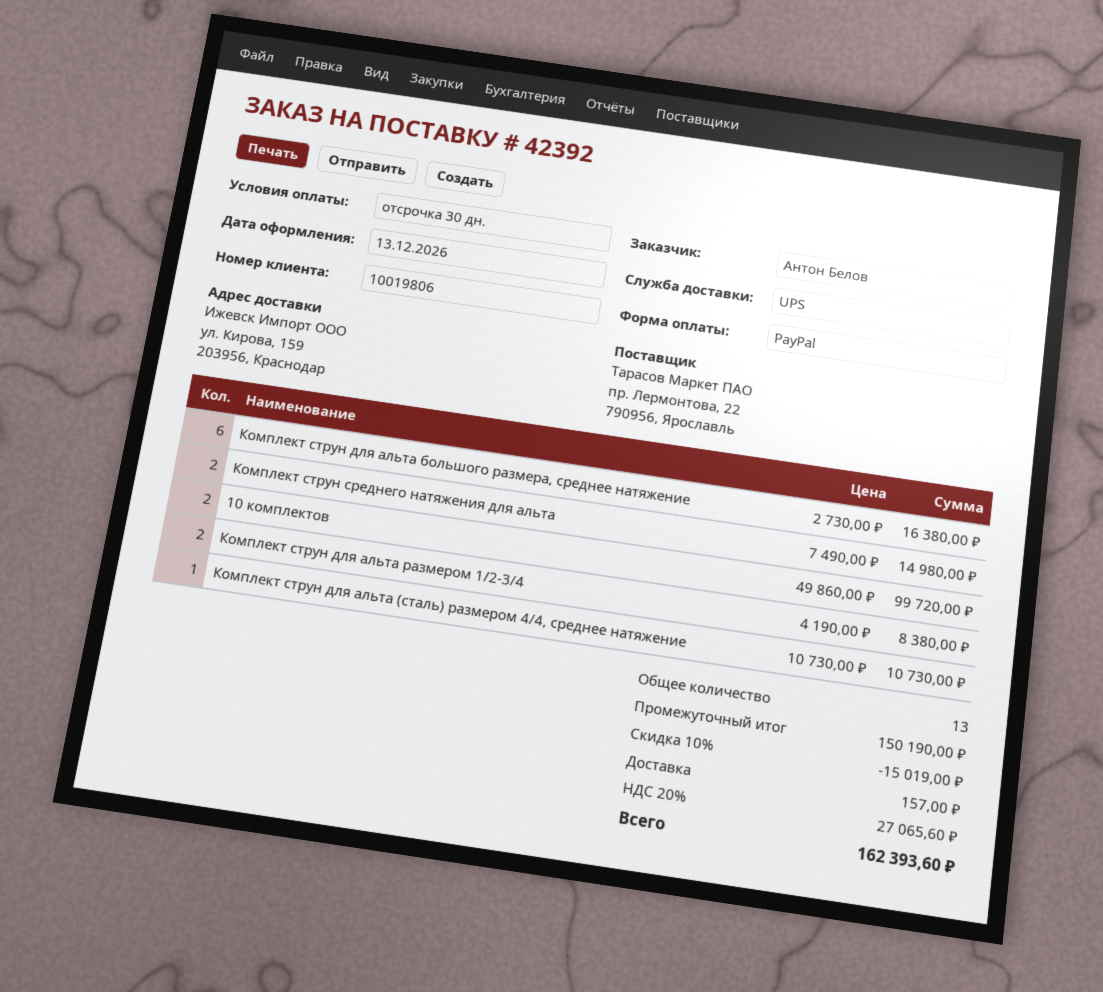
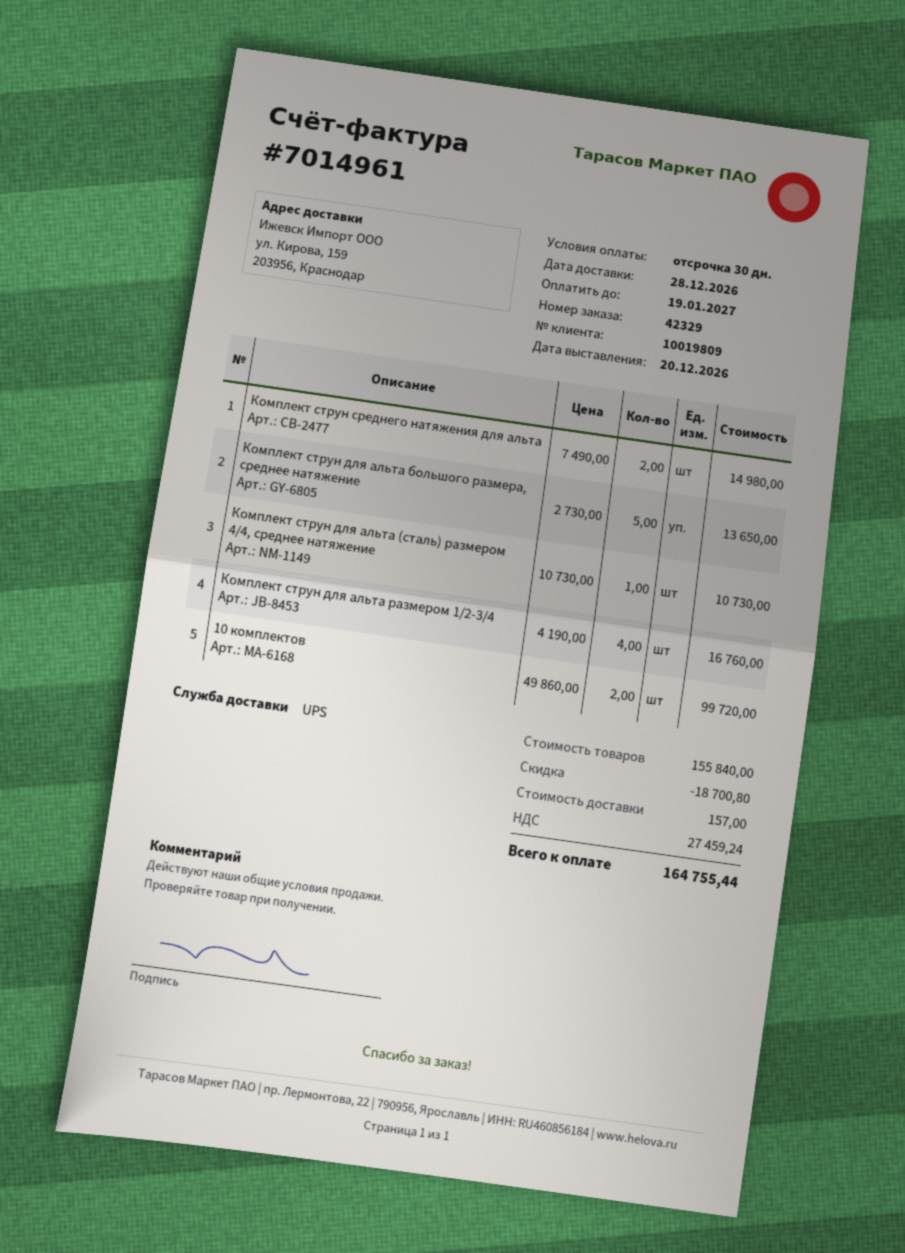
order number: 42392 -> 42329
customer number: 10019806 -> 10019809
Комплект струн для альта большого размера, среднее натяжение: 6 x 2730.00 = 16380.00 -> 5 x 2730.00 = 13650.00
Комплект струн для альта размером 1/2-3/4: 2 x 4190.00 = 8380.00 -> 4 x 4190.00 = 16760.00
subtotal: 150190.00 -> 155840.00
discount: 15019.00 -> 18700.80
tax: 27065.60 -> 27459.24
total: 162393.60 -> 164755.44

